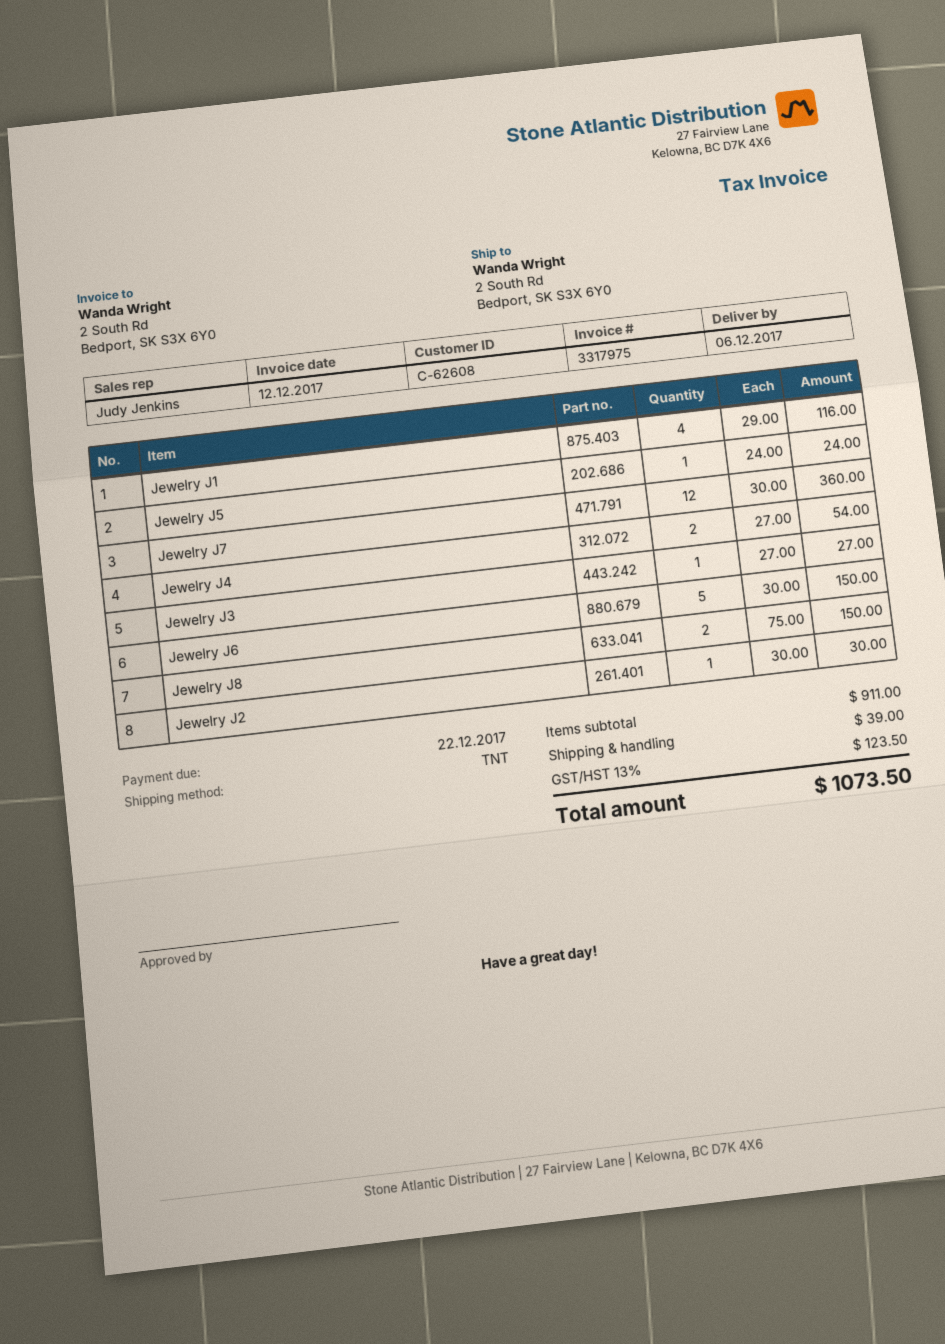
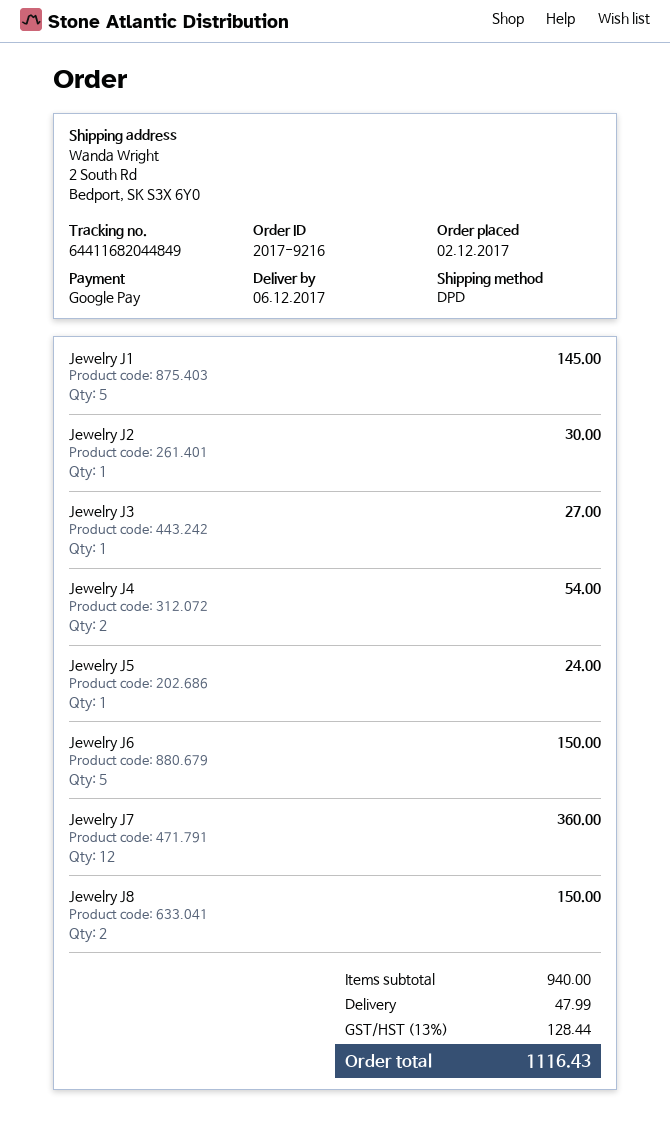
shipping method: TNT -> DPD
Jewelry J1: 4 for 116.00 -> 5 for 145.00
subtotal: 911.00 -> 940.00
shipping: 39.00 -> 47.99
tax: 13% = 123.50 -> 13% = 128.44
total: 1073.50 -> 1116.43

